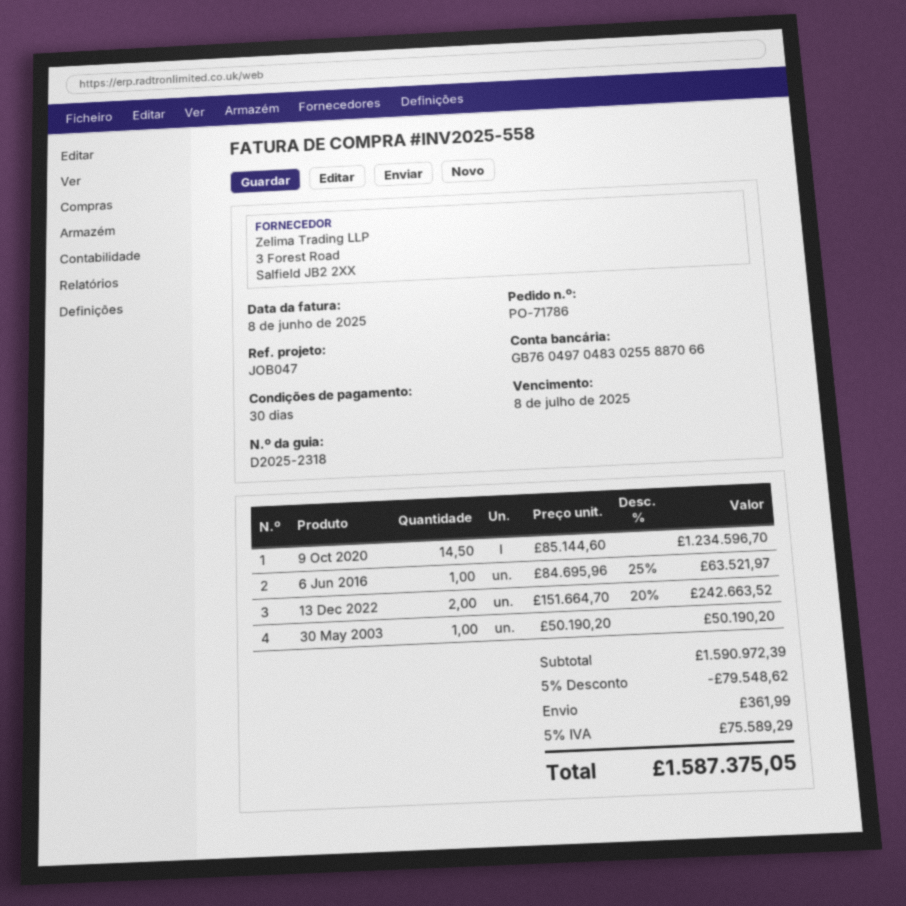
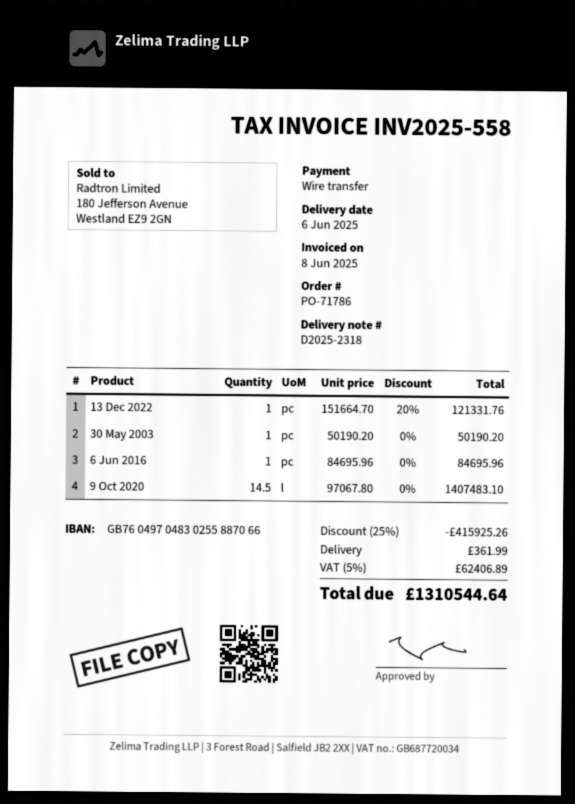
9 Oct 2020: 14.5 x 85144.60 = 1234596.70 -> 14.5 x 97067.80 = 1407483.10
6 Jun 2016: 1 x 84695.96 - 25% = 63521.97 -> 1 x 84695.96 = 84695.96
13 Dec 2022: 2 x 151664.70 - 20% = 242663.52 -> 1 x 151664.70 - 20% = 121331.76
discount: 5% = 79548.62 -> 25% = 415925.26
tax: 5% = 75589.29 -> 5% = 62406.89
total: 1587375.05 -> 1310544.64

